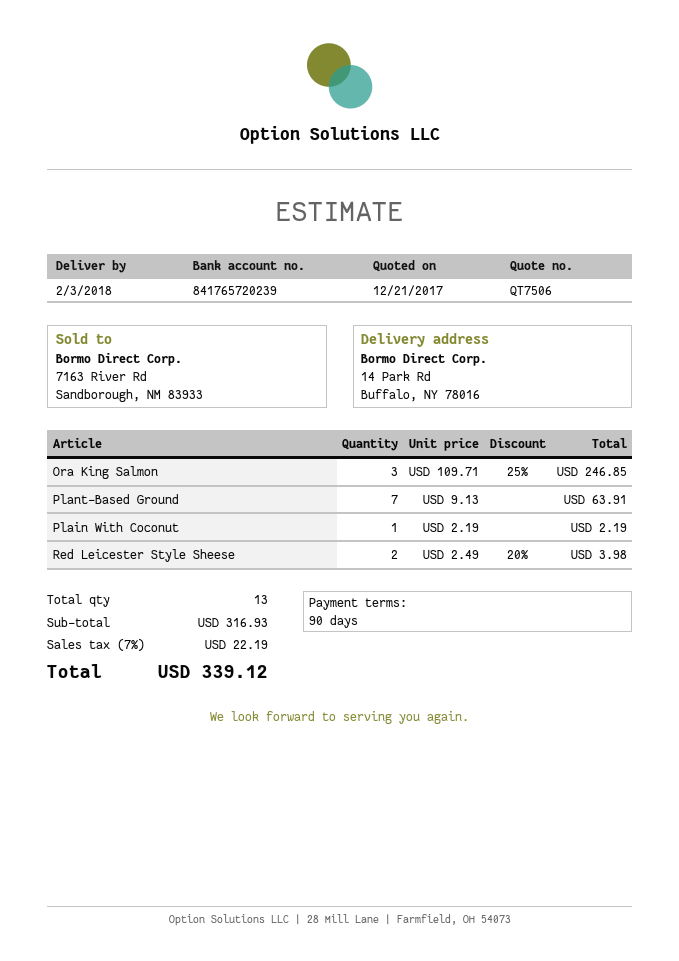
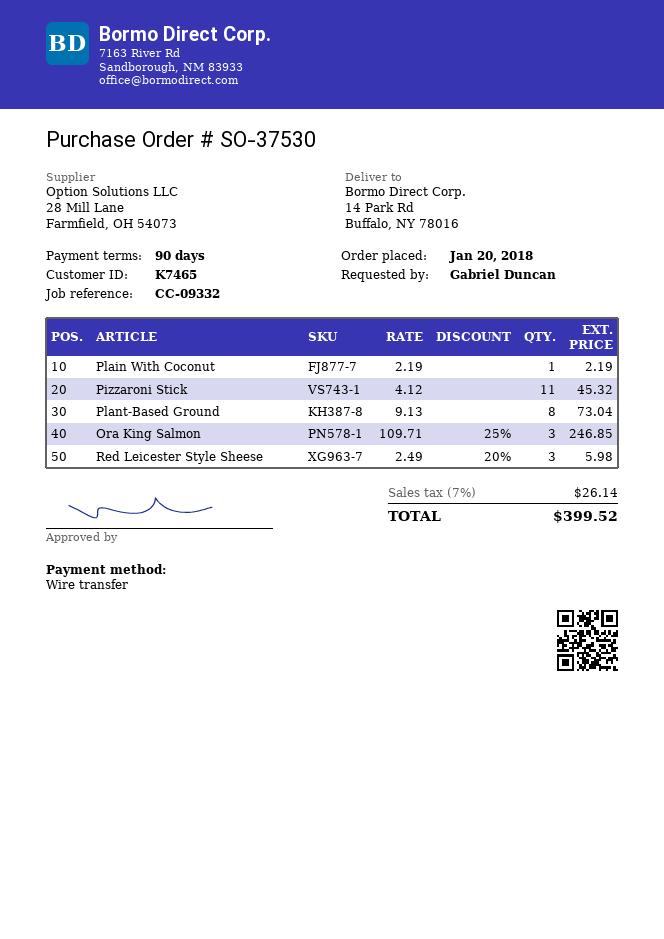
Plant-Based Ground: 7 x 9.13 = 63.91 -> 8 x 9.13 = 73.04
Red Leicester Style Sheese: 2 x 2.49 - 20% = 3.98 -> 3 x 2.49 - 20% = 5.98
Pizzaroni Stick: none -> 11 x 4.12 = 45.32
tax: 7% = 22.19 -> 7% = 26.14
total: 339.12 -> 399.52

